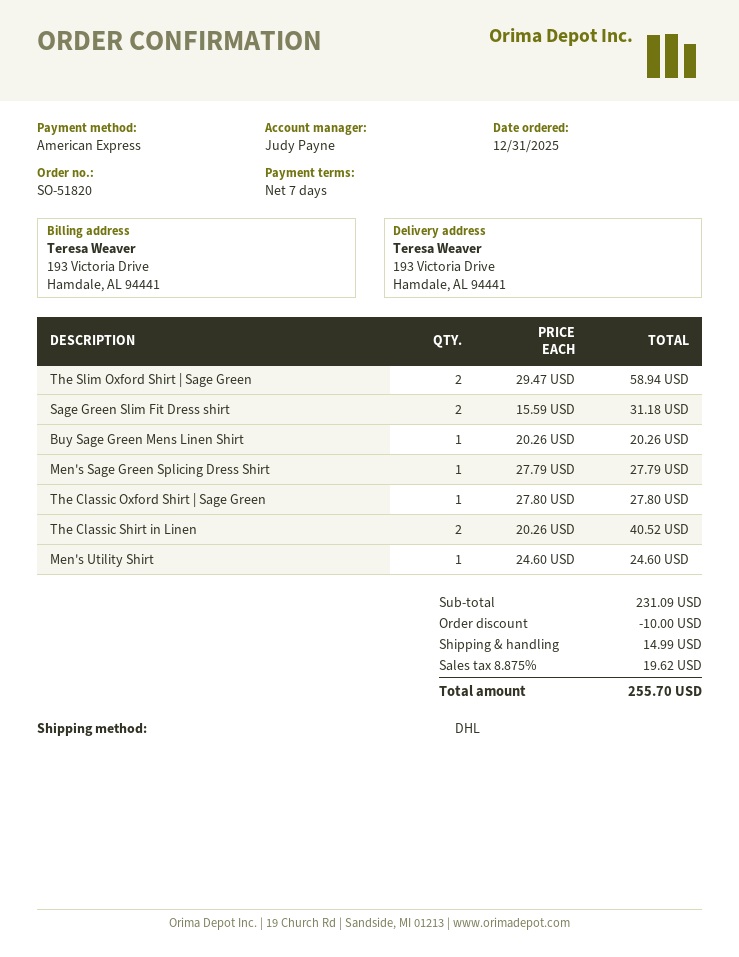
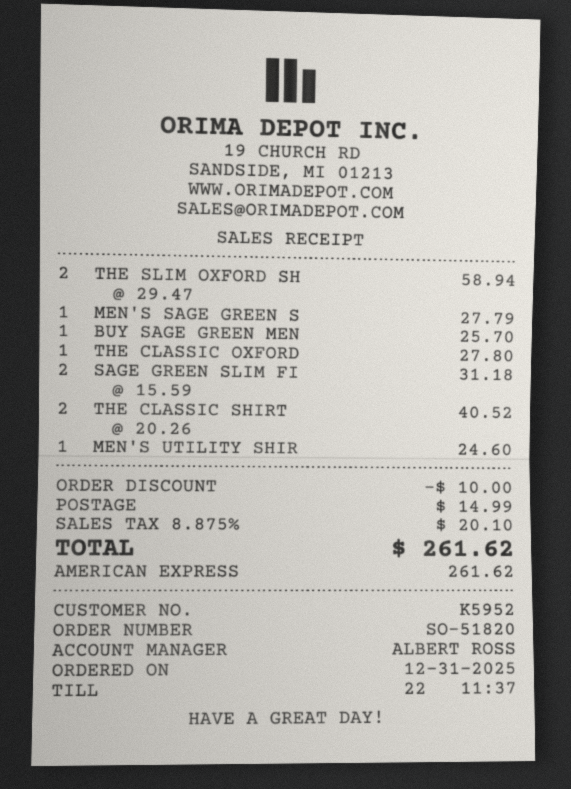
sales rep: Judy Payne -> ALBERT ROSS
Buy Sage Green Mens Linen Shirt: 1 x 20.26 = 20.26 -> 1 x 25.70 = 25.70
tax: 8.875% = 19.62 -> 8.875% = 20.10
total: 255.70 -> 261.62

